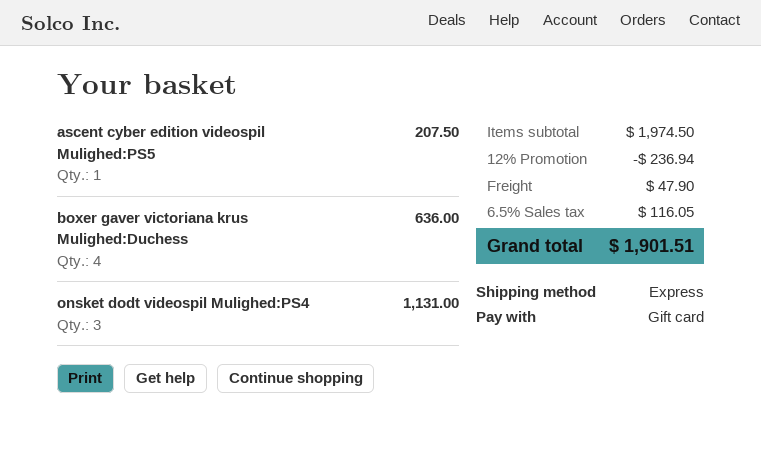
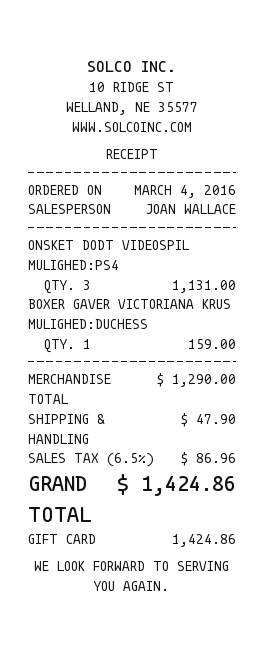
ascent cyber edition videospil Mulighed:PS5: 1 for 207.50 -> none
boxer gaver victoriana krus Mulighed:Duchess: 4 for 636.00 -> 1 for 159.00
subtotal: 1974.50 -> 1290.00
discount: 12% = 236.94 -> none
tax: 6.5% = 116.05 -> 6.5% = 86.96
total: 1901.51 -> 1424.86

